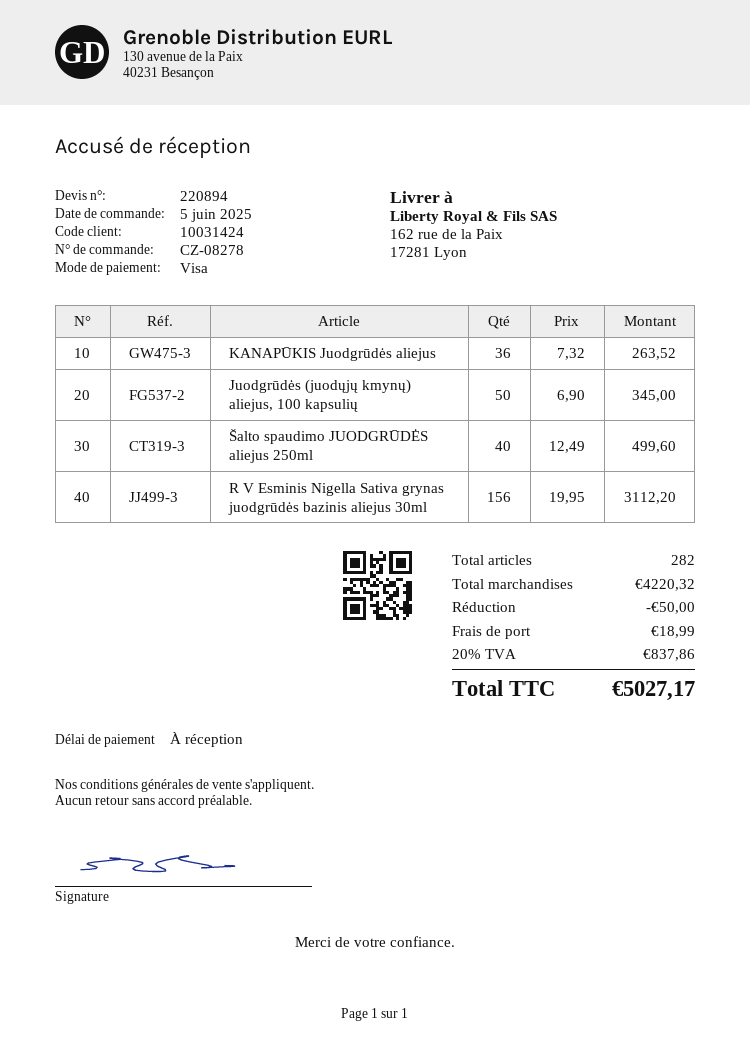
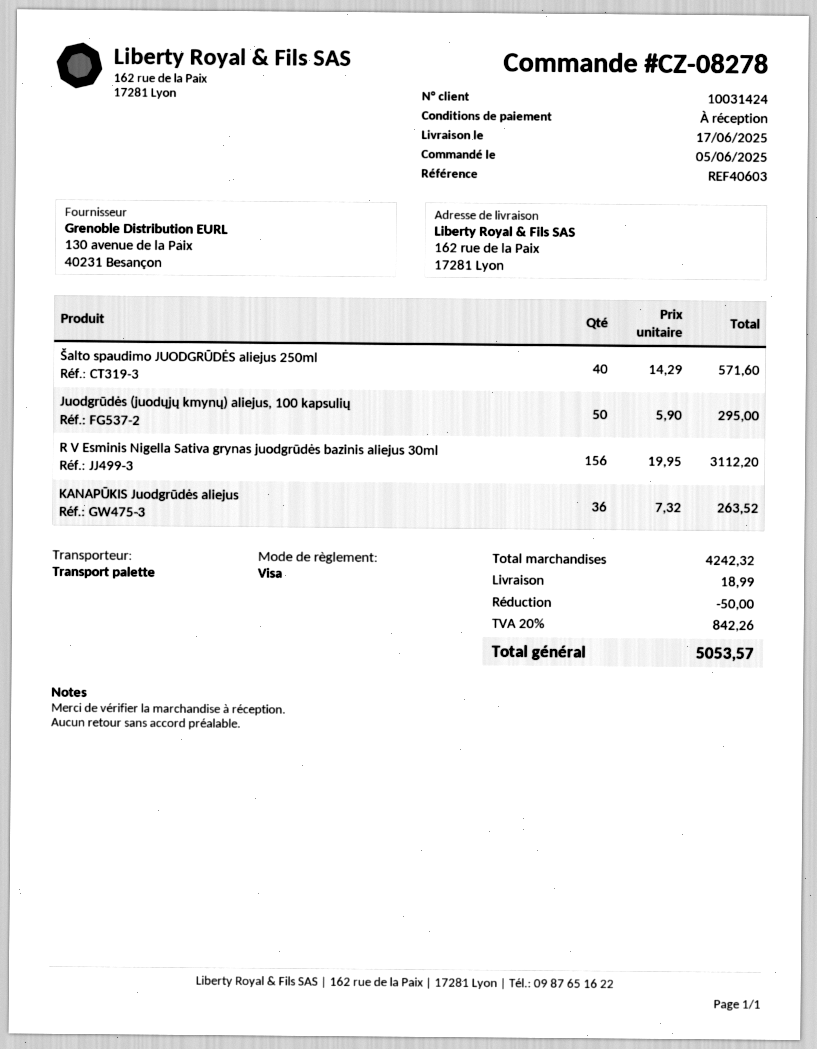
Juodgrūdės (juodųjų kmynų) aliejus, 100 kapsulių: 50 x 6.90 = 345.00 -> 50 x 5.90 = 295.00
Šalto spaudimo JUODGRŪDĖS aliejus 250ml: 40 x 12.49 = 499.60 -> 40 x 14.29 = 571.60
subtotal: 4220.32 -> 4242.32
tax: 20% = 837.86 -> 20% = 842.26
total: 5027.17 -> 5053.57

